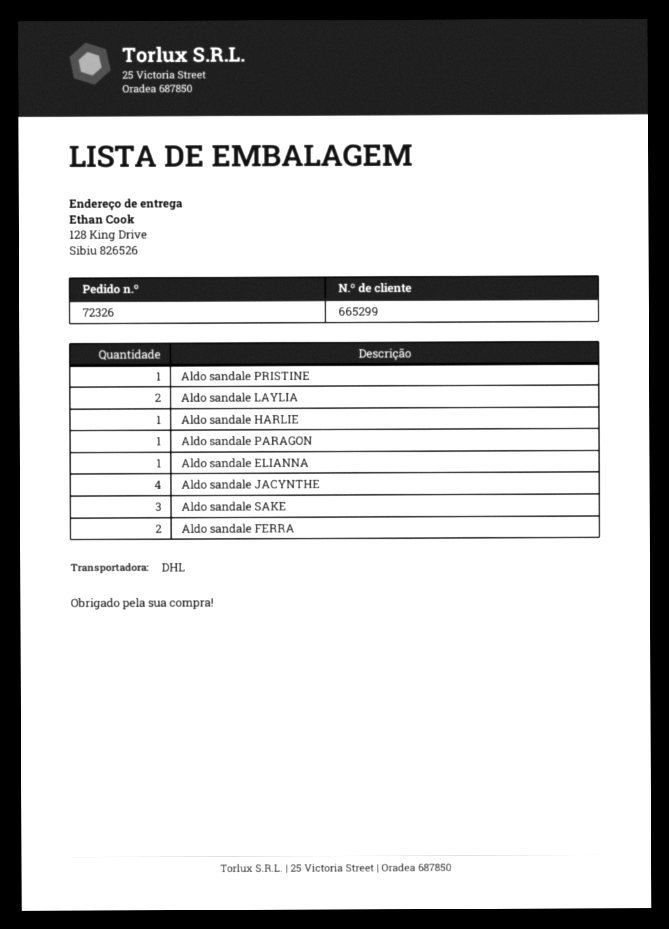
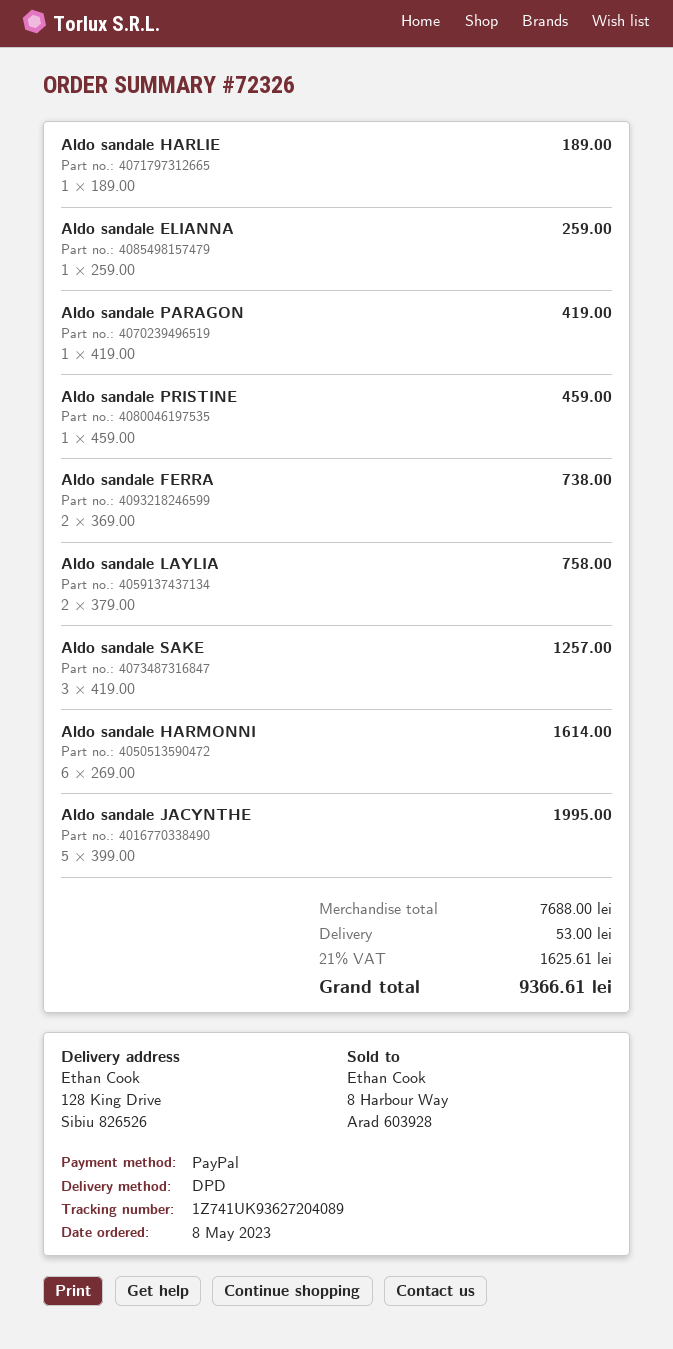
shipping method: DHL -> DPD
Aldo sandale JACYNTHE: 4 -> 5
Aldo sandale HARMONNI: none -> 6

